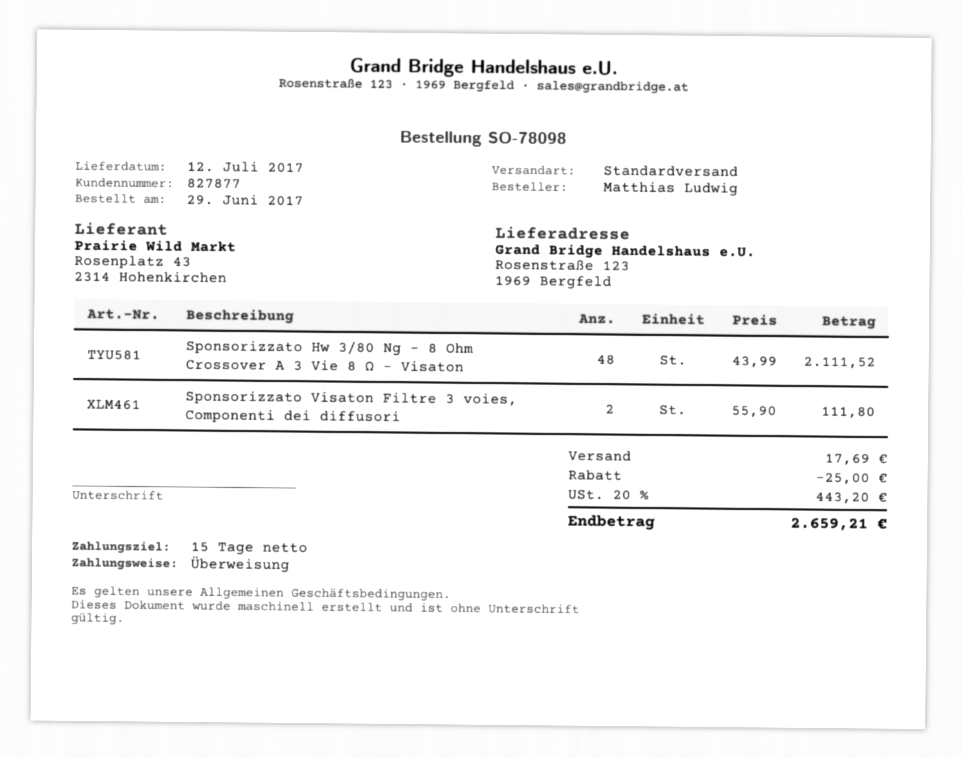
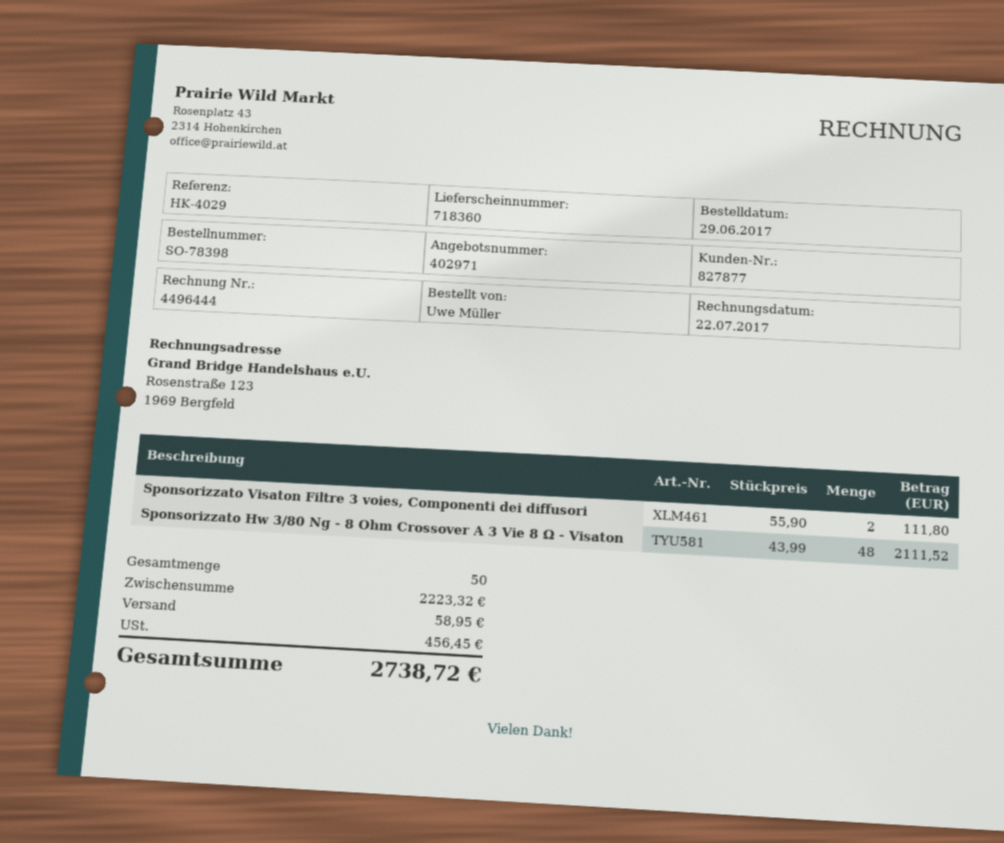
order number: SO-78098 -> SO-78398
ordered by: Matthias Ludwig -> Uwe Müller
discount: 25.00 -> none
shipping: 17.69 -> 58.95
tax: 443.20 -> 456.45
total: 2659.21 -> 2738.72

